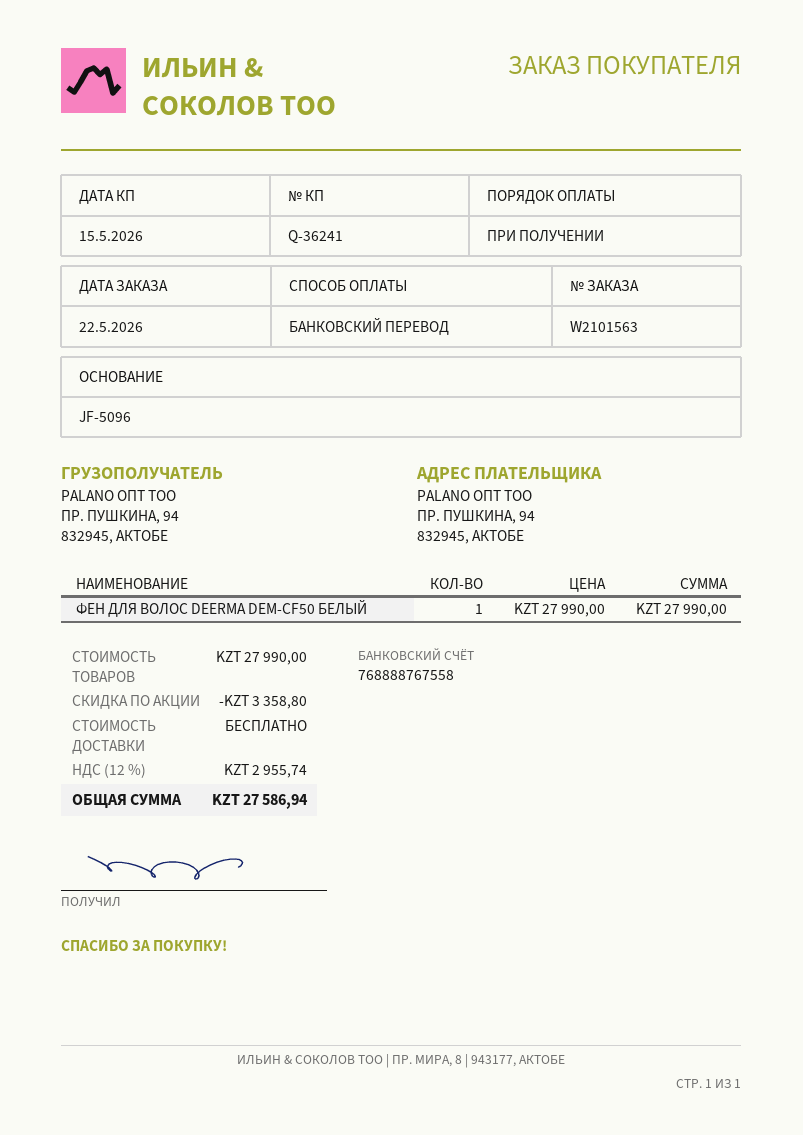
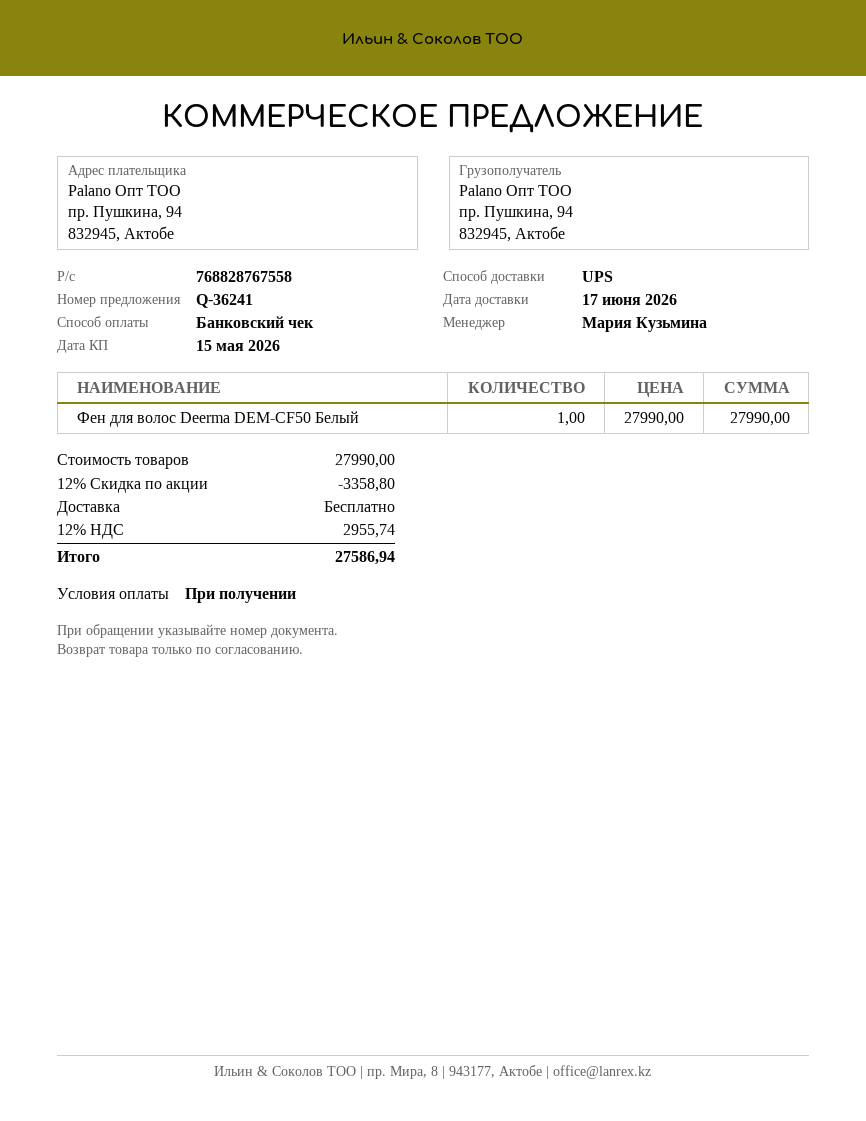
payment method: bank transfer -> cheque
bank account: 768888767558 -> 768828767558

